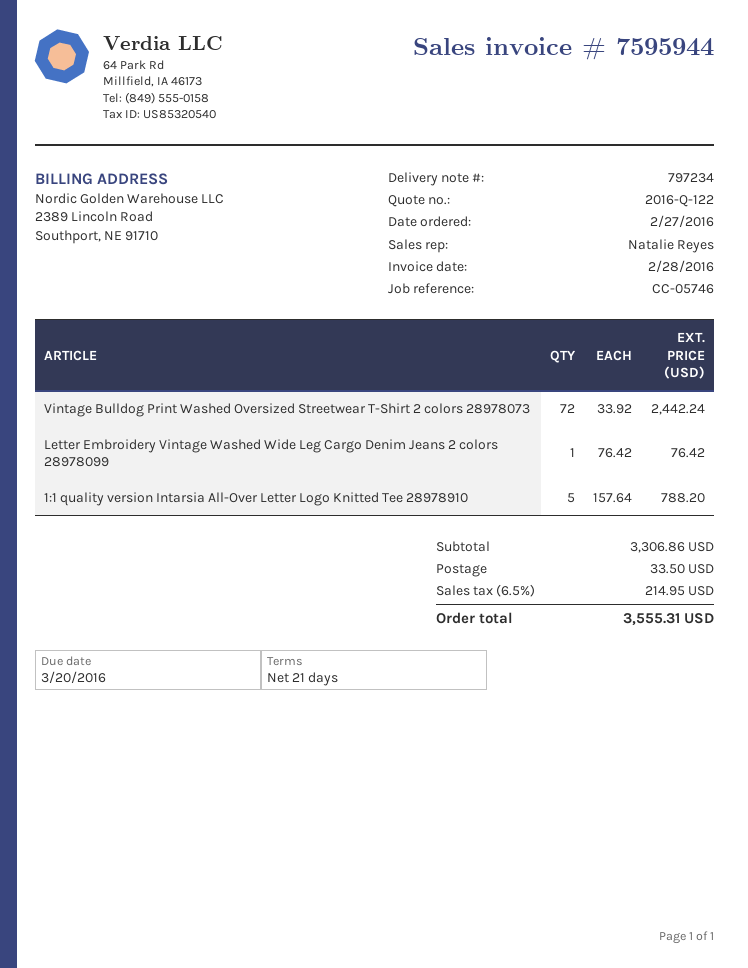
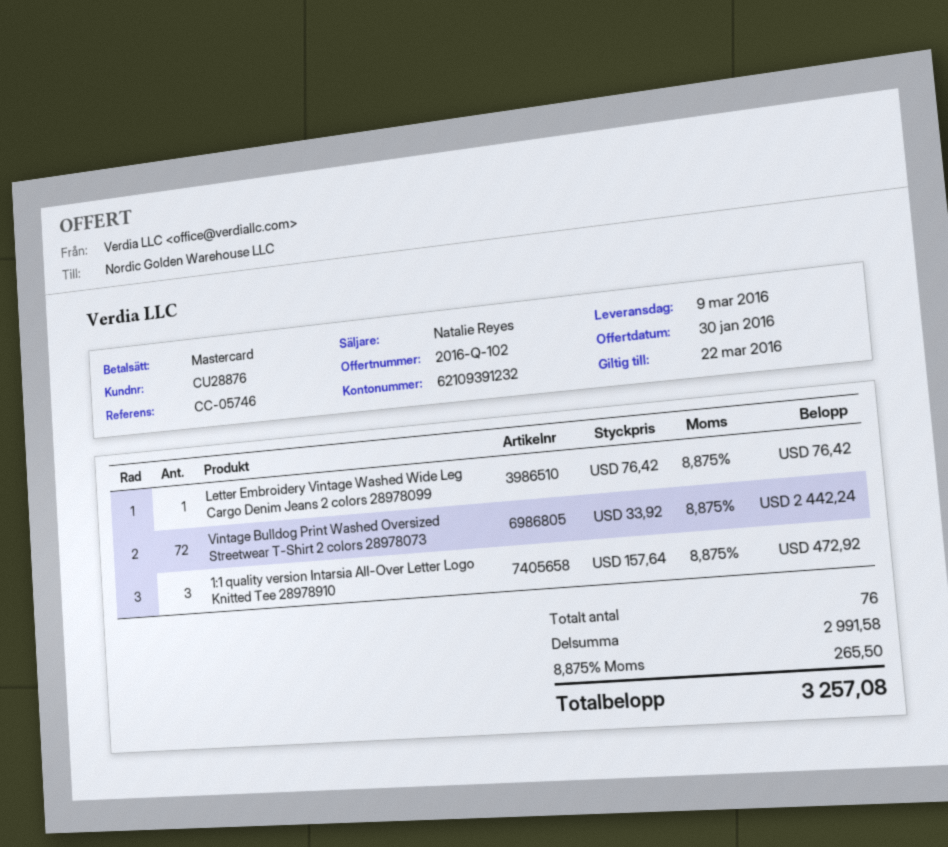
quote number: 2016-Q-122 -> 2016-Q-102
1:1 quality version Intarsia All-Over Letter Logo Knitted Tee 28978910: 5 x 157.64 = 788.20 -> 3 x 157.64 = 472.92
subtotal: 3306.86 -> 2991.58
shipping: 33.50 -> none
tax: 6.5% = 214.95 -> 8.875% = 265.50
total: 3555.31 -> 3257.08

